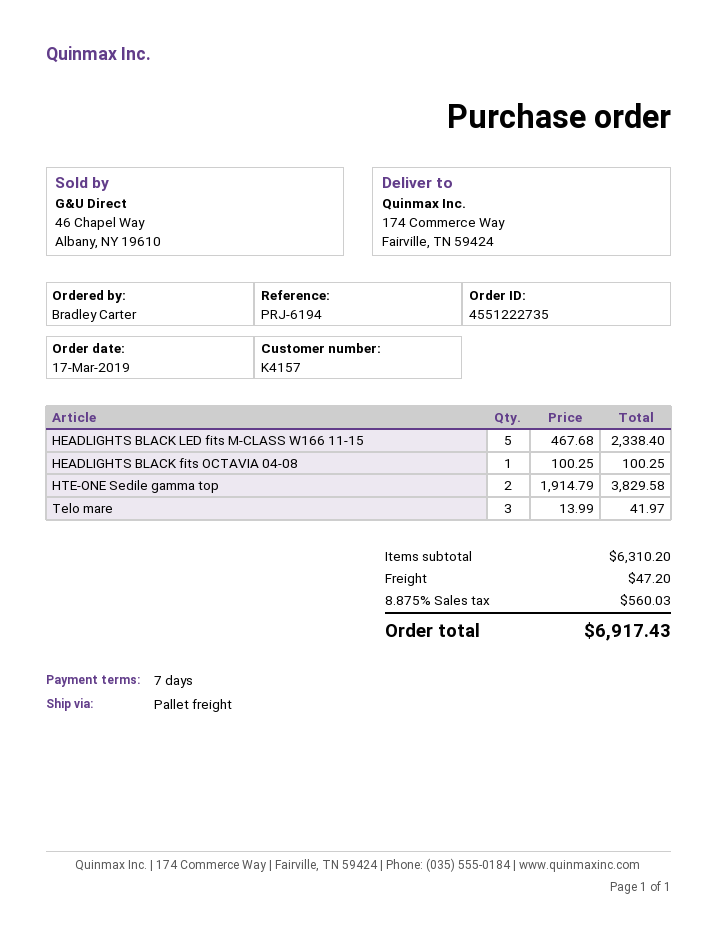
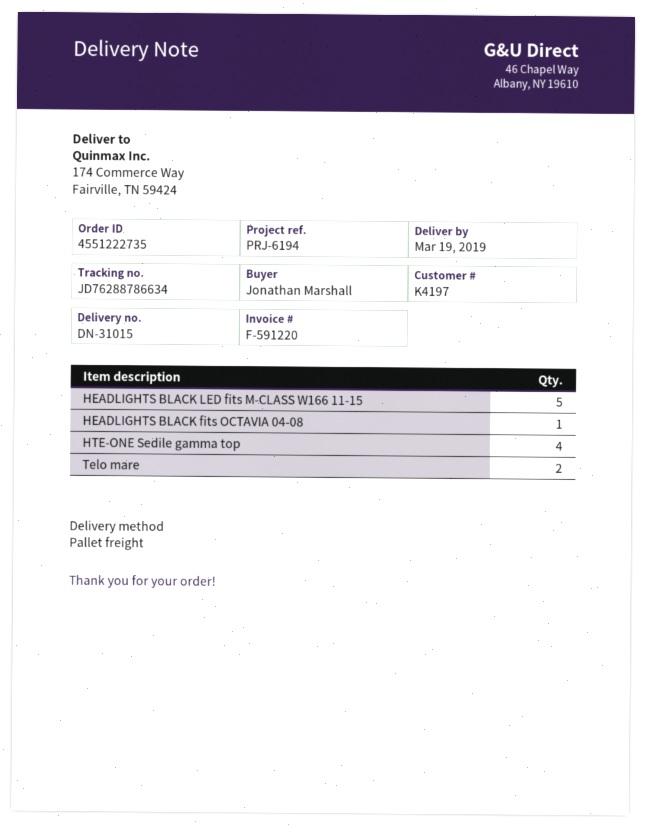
customer number: K4157 -> K4197
ordered by: Bradley Carter -> Jonathan Marshall
HTE-ONE Sedile gamma top: 2 -> 4
Telo mare: 3 -> 2

